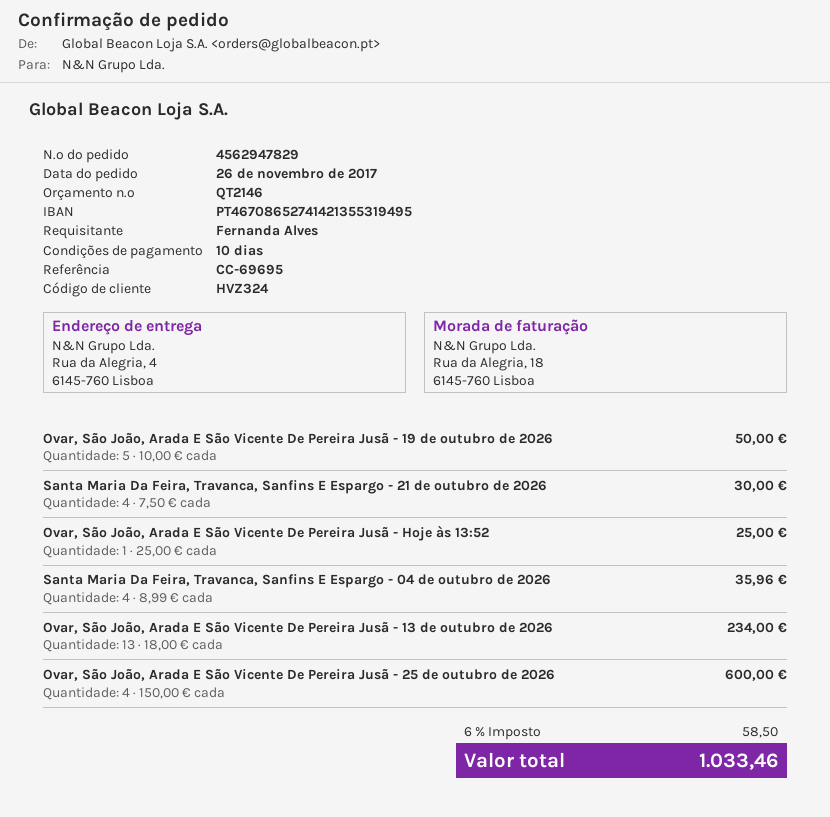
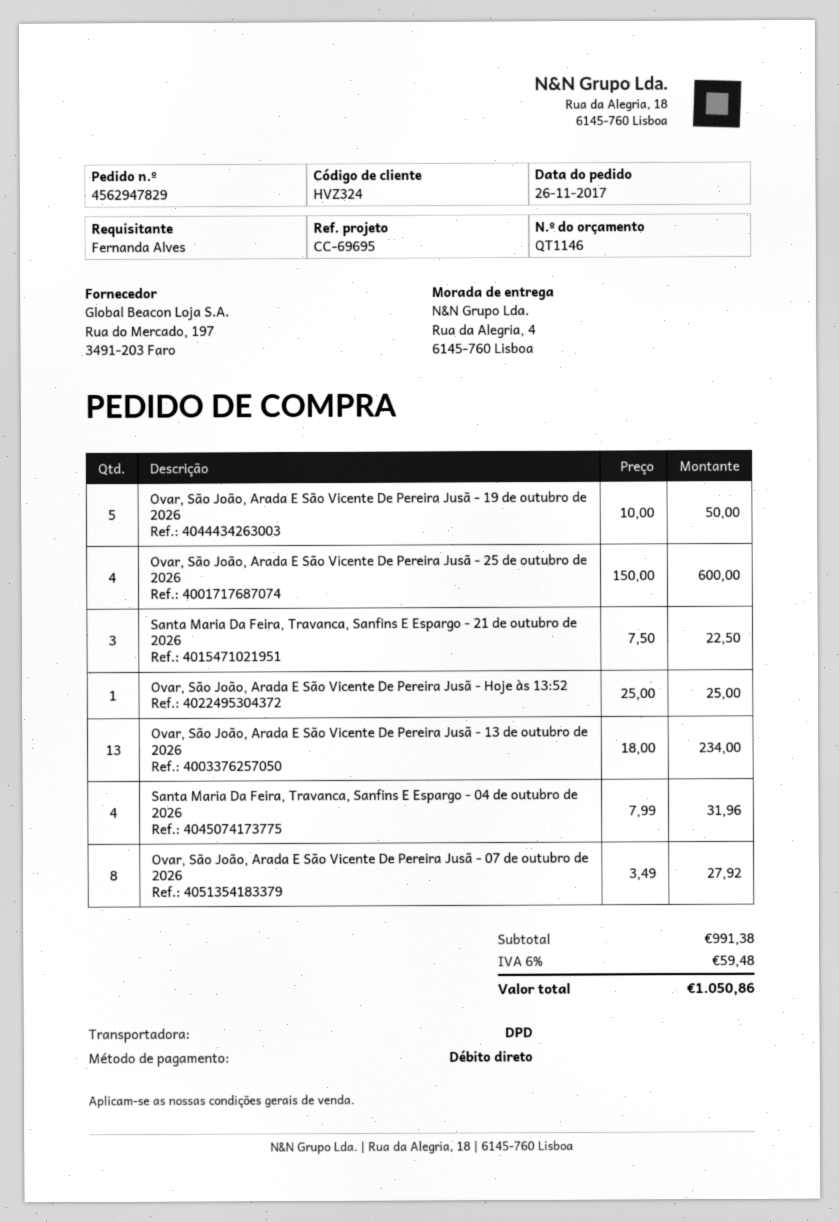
quote number: QT2146 -> QT1146
Santa Maria Da Feira, Travanca, Sanfins E Espargo - 21 de outubro de 2026: 4 x 7.50 = 30.00 -> 3 x 7.50 = 22.50
Santa Maria Da Feira, Travanca, Sanfins E Espargo - 04 de outubro de 2026: 4 x 8.99 = 35.96 -> 4 x 7.99 = 31.96
Ovar, São João, Arada E São Vicente De Pereira Jusã - 07 de outubro de 2026: none -> 8 x 3.49 = 27.92
tax: 6% = 58.50 -> 6% = 59.48
total: 1033.46 -> 1050.86

